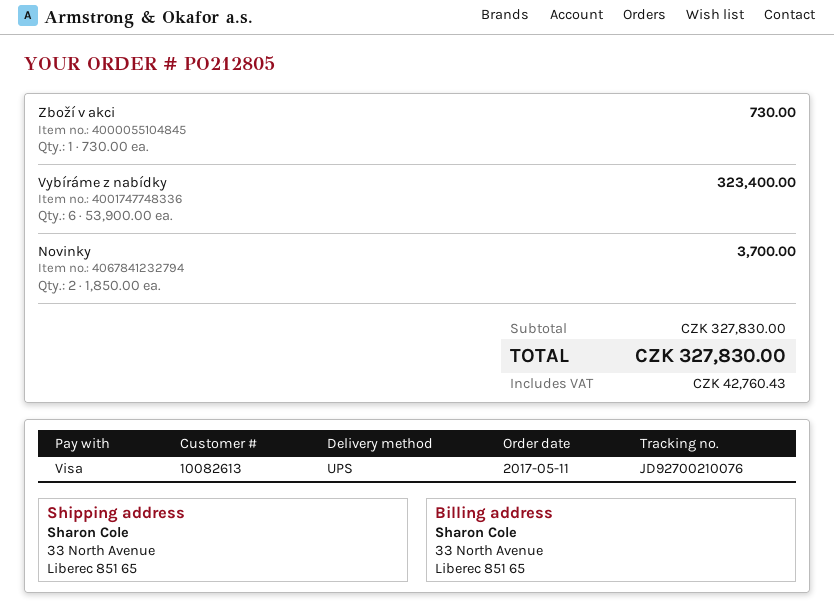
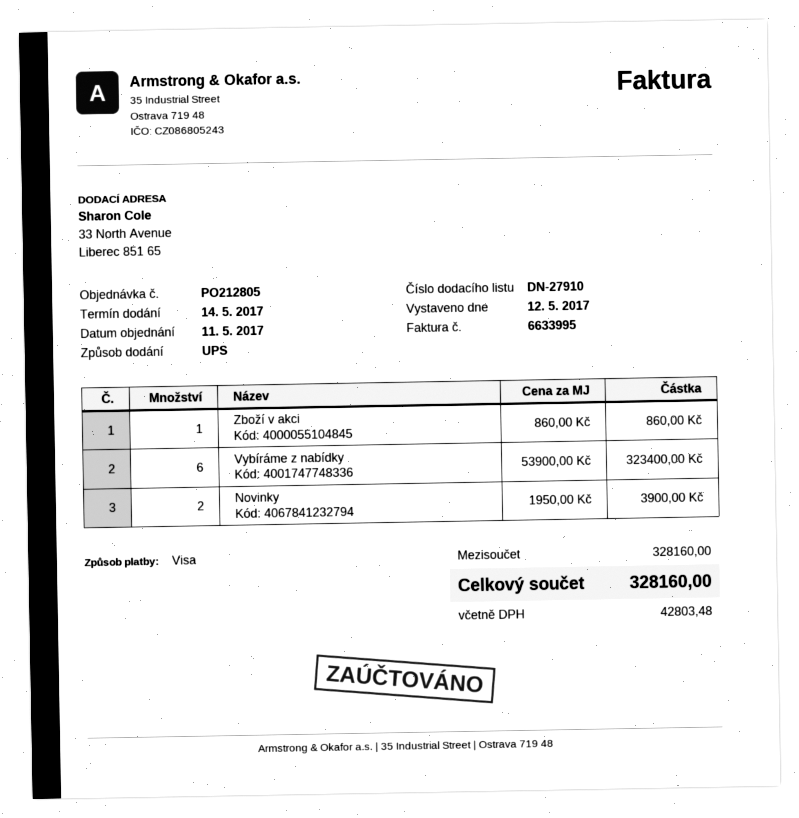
Zboží v akci: 1 x 730.00 = 730.00 -> 1 x 860.00 = 860.00
Novinky: 2 x 1850.00 = 3700.00 -> 2 x 1950.00 = 3900.00
subtotal: 327830.00 -> 328160.00
tax: 42760.43 -> 42803.48
total: 327830.00 -> 328160.00

